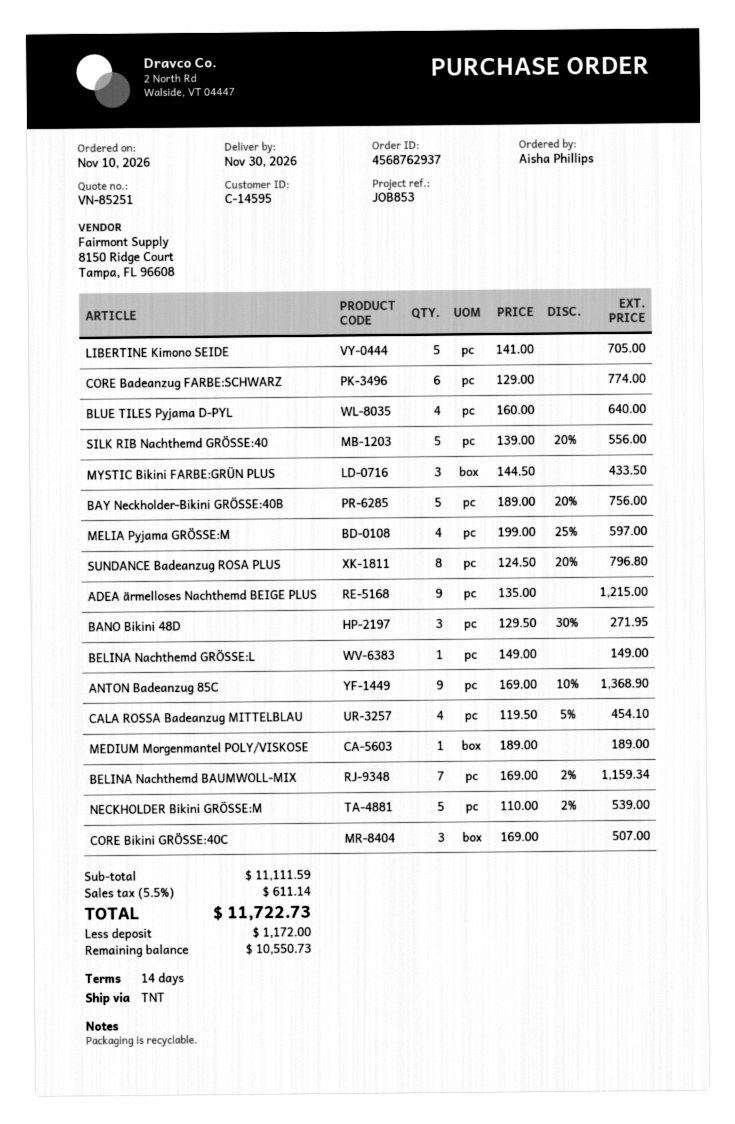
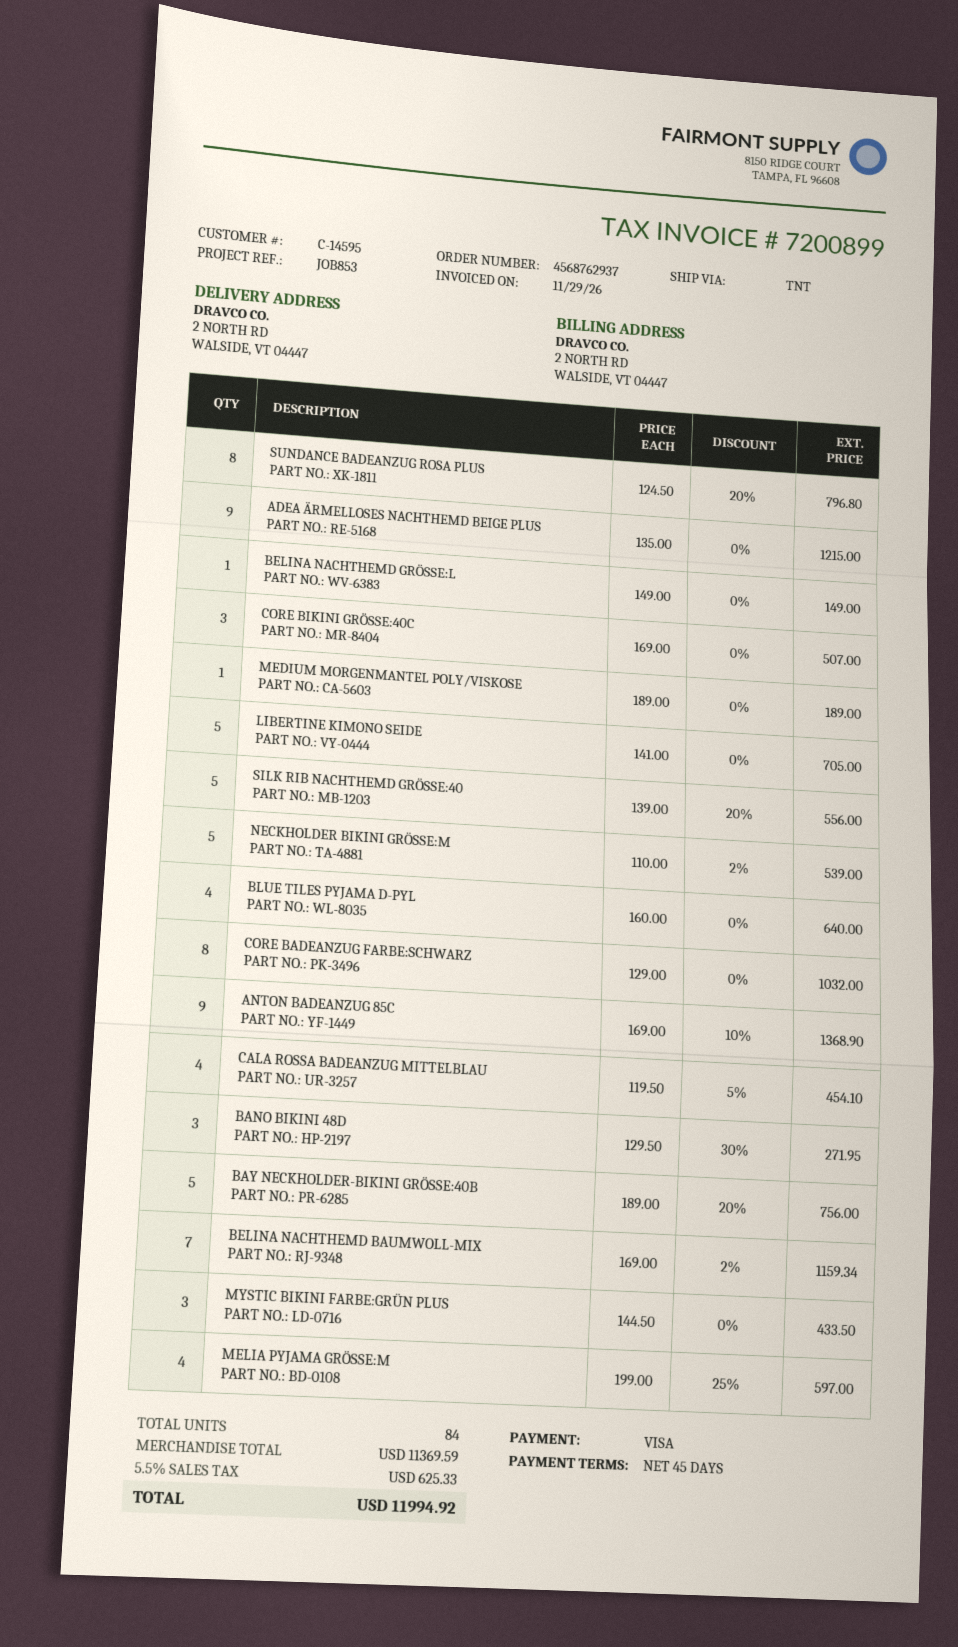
payment terms: 14 days -> 45 days
CORE Badeanzug FARBE:SCHWARZ: 6 x 129.00 = 774.00 -> 8 x 129.00 = 1032.00
subtotal: 11111.59 -> 11369.59
tax: 5.5% = 611.14 -> 5.5% = 625.33
total: 11722.73 -> 11994.92

